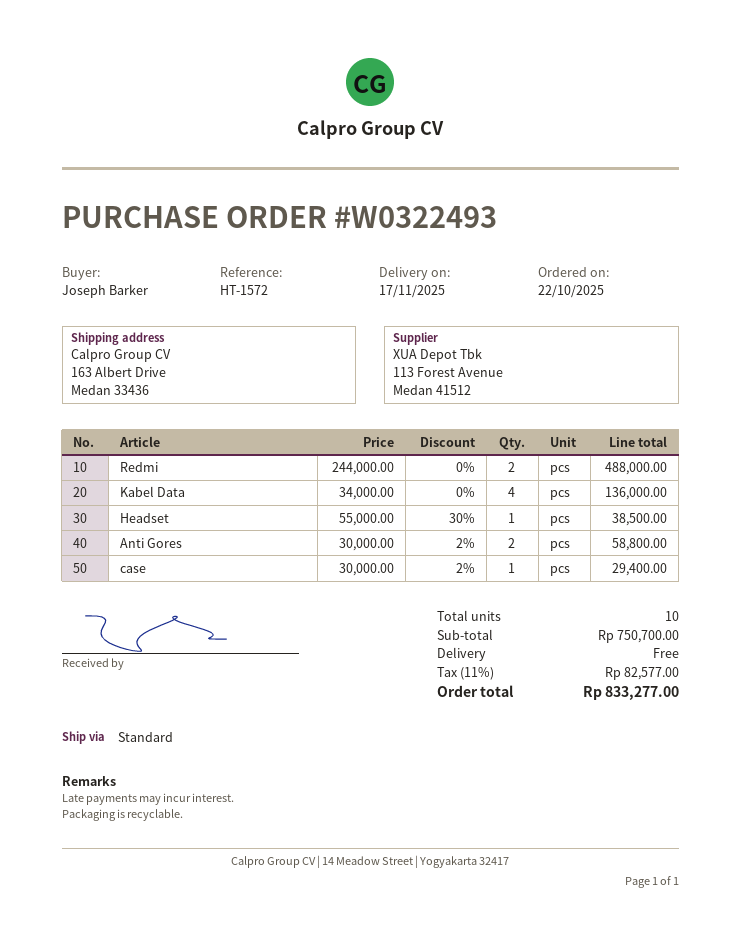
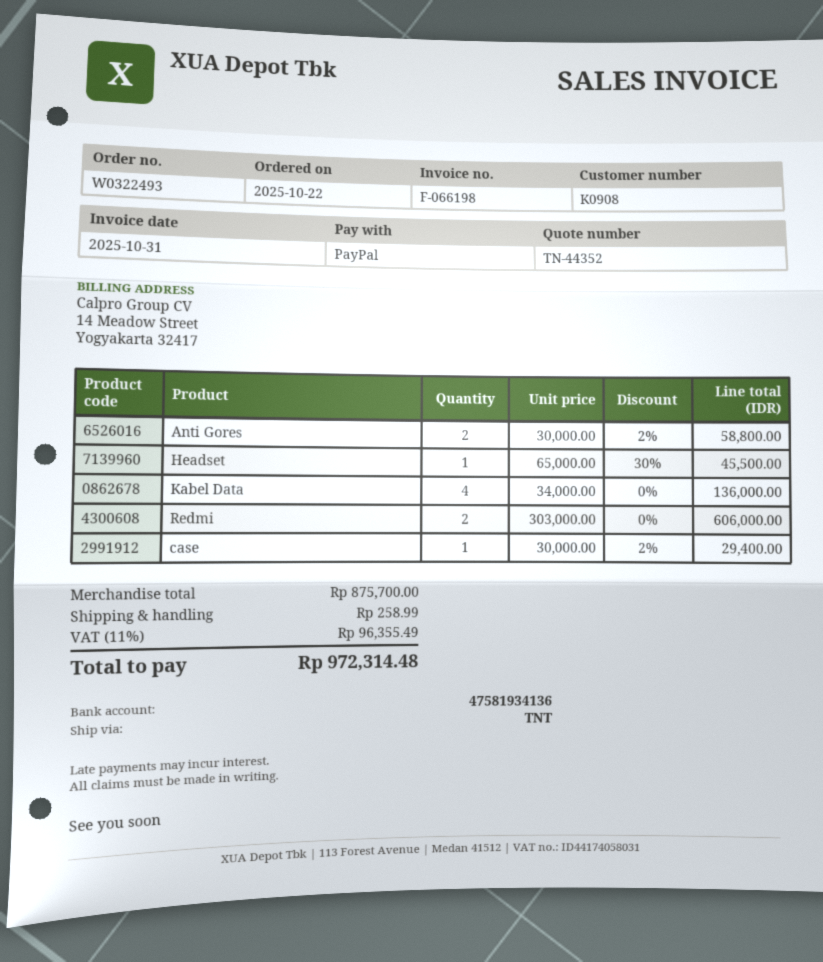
shipping method: standard -> TNT
Redmi: 2 x 244000.00 = 488000.00 -> 2 x 303000.00 = 606000.00
Headset: 1 x 55000.00 - 30% = 38500.00 -> 1 x 65000.00 - 30% = 45500.00
subtotal: 750700.00 -> 875700.00
shipping: 0.00 -> 258.99
tax: 11% = 82577.00 -> 11% = 96355.49
total: 833277.00 -> 972314.48

